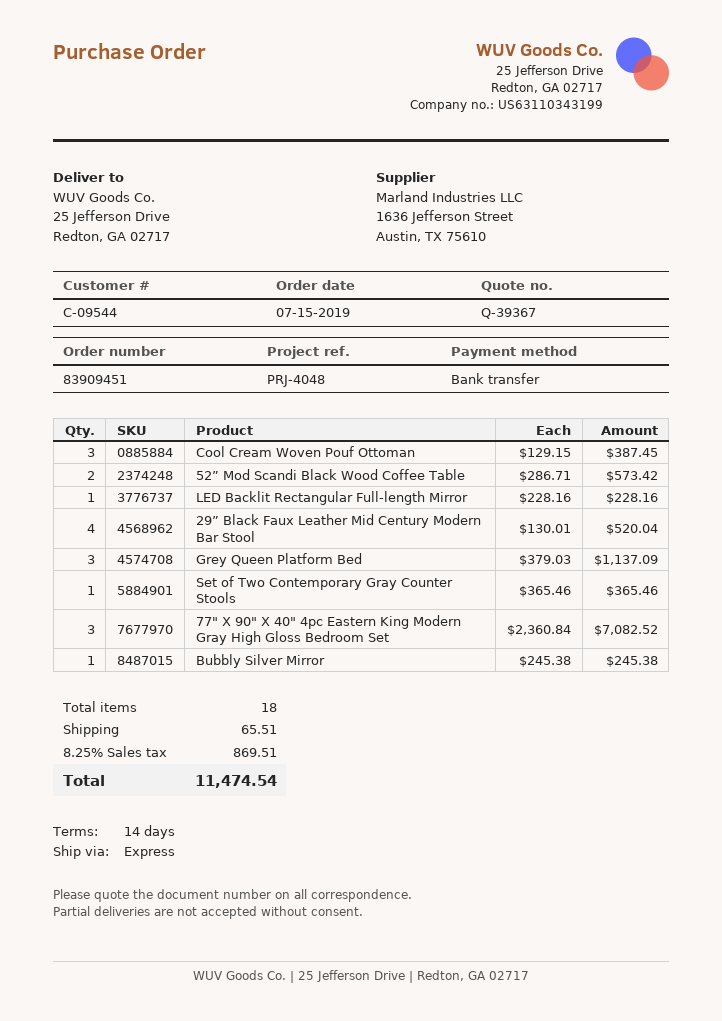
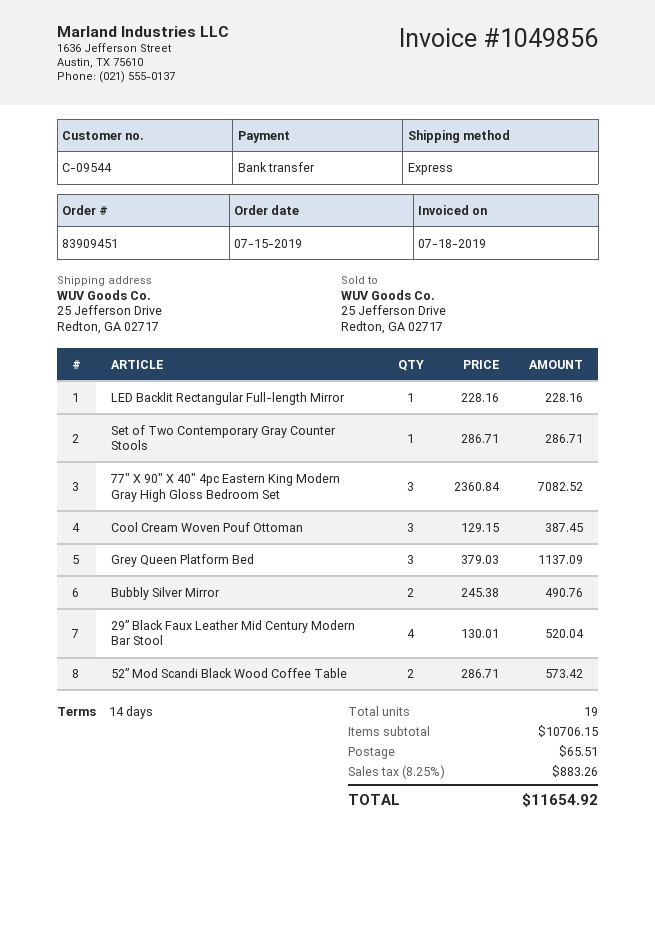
Set of Two Contemporary Gray Counter Stools: 1 x 365.46 = 365.46 -> 1 x 286.71 = 286.71
Bubbly Silver Mirror: 1 x 245.38 = 245.38 -> 2 x 245.38 = 490.76
total quantity: 18 -> 19
tax: 8.25% = 869.51 -> 8.25% = 883.26
total: 11474.54 -> 11654.92

